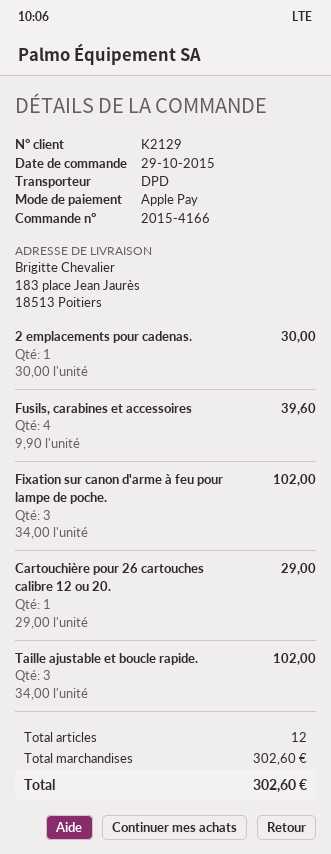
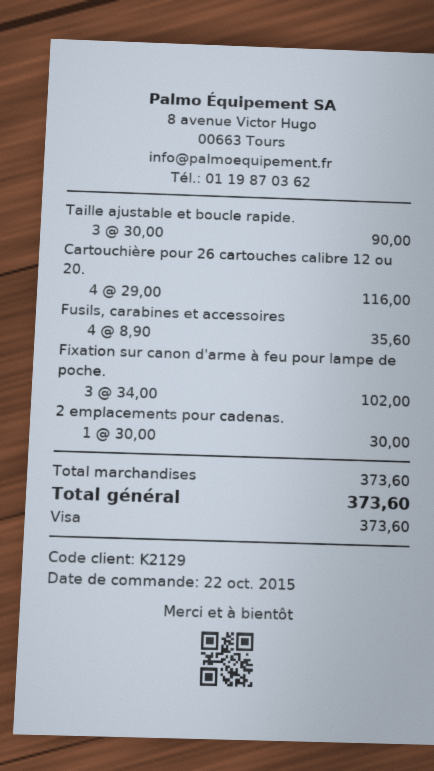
order date: 2015-10-29 -> 2015-10-22
payment method: Apple Pay -> Visa
Fusils, carabines et accessoires: 4 x 9.90 = 39.60 -> 4 x 8.90 = 35.60
Cartouchière pour 26 cartouches calibre 12 ou 20.: 1 x 29.00 = 29.00 -> 4 x 29.00 = 116.00
Taille ajustable et boucle rapide.: 3 x 34.00 = 102.00 -> 3 x 30.00 = 90.00
subtotal: 302.60 -> 373.60
total: 302.60 -> 373.60

